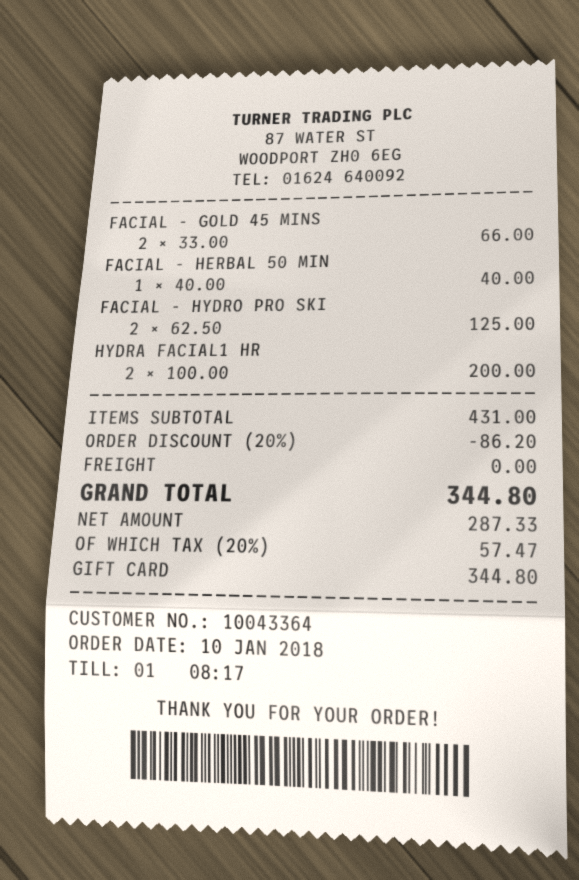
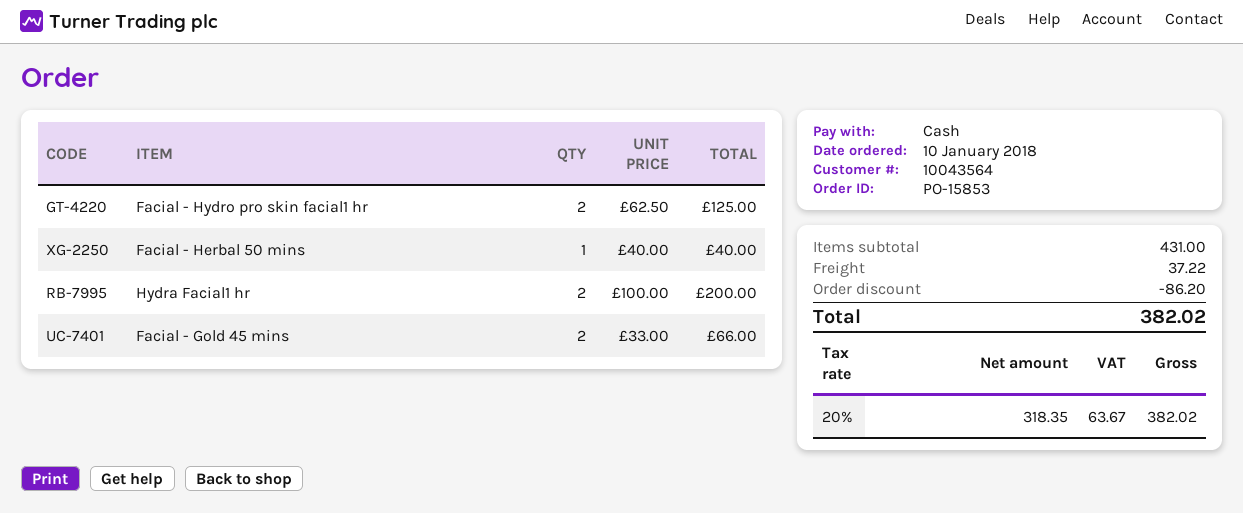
customer number: 10043364 -> 10043564
payment method: gift card -> cash
shipping: 0.00 -> 37.22
net: 287.33 -> 318.35
tax: 20% = 57.47 -> 20% = 63.67
total: 344.80 -> 382.02

